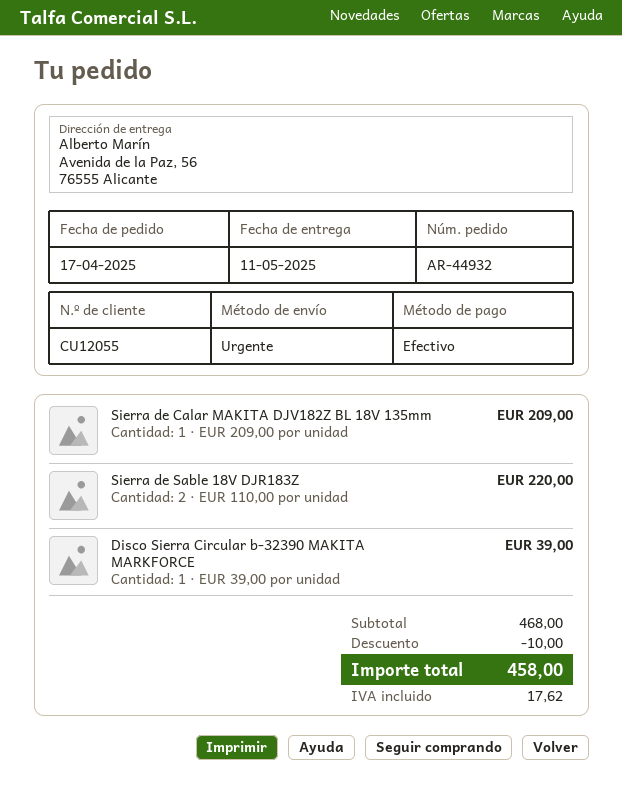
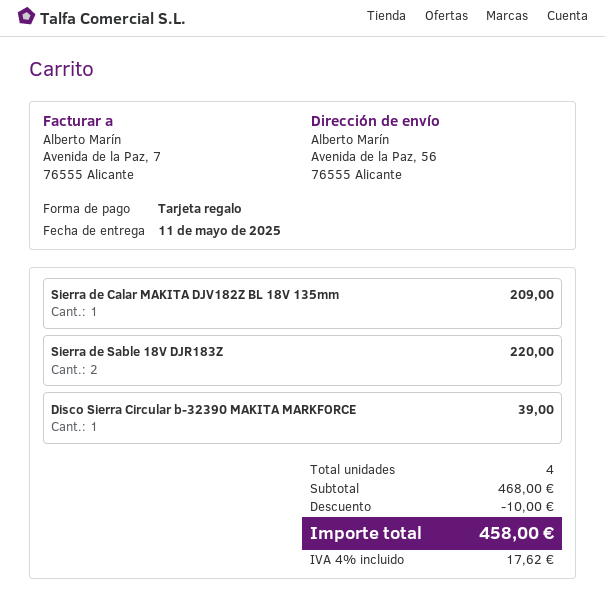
payment method: cash -> gift card

